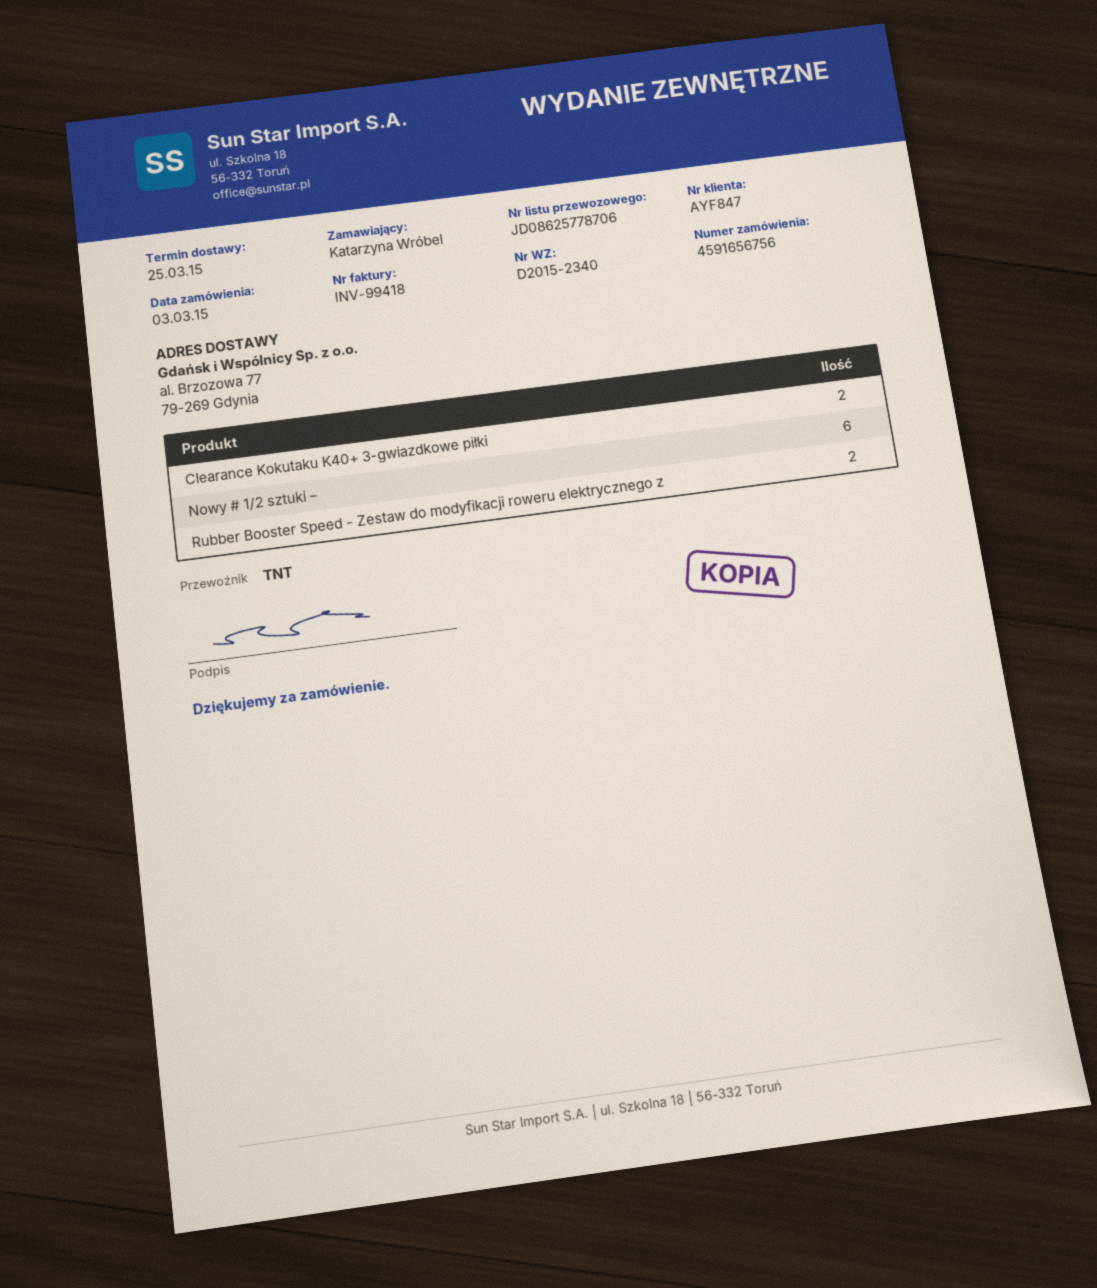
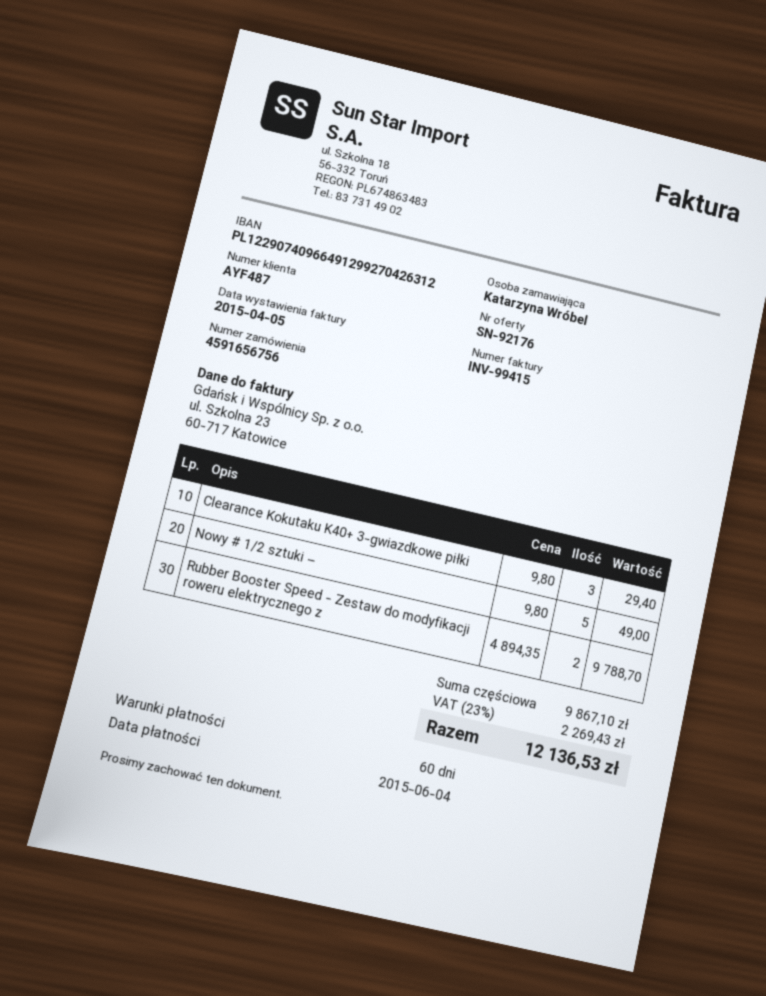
invoice number: INV-99418 -> INV-99415
customer number: AYF847 -> AYF487
Clearance Kokutaku K40+ 3-gwiazdkowe piłki: 2 -> 3
Nowy # 1/2 sztuki –: 6 -> 5

